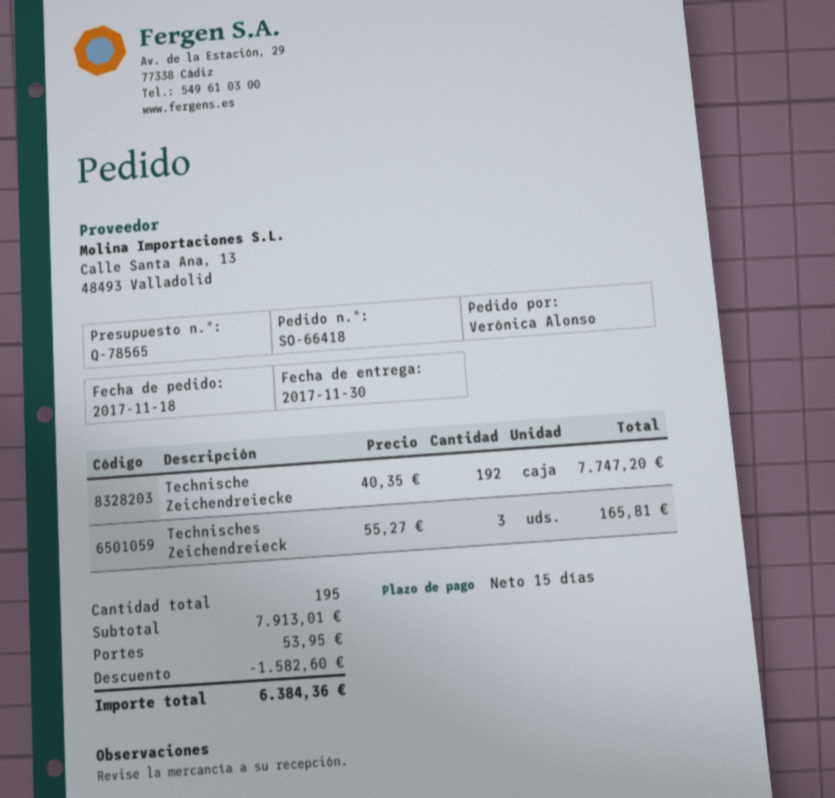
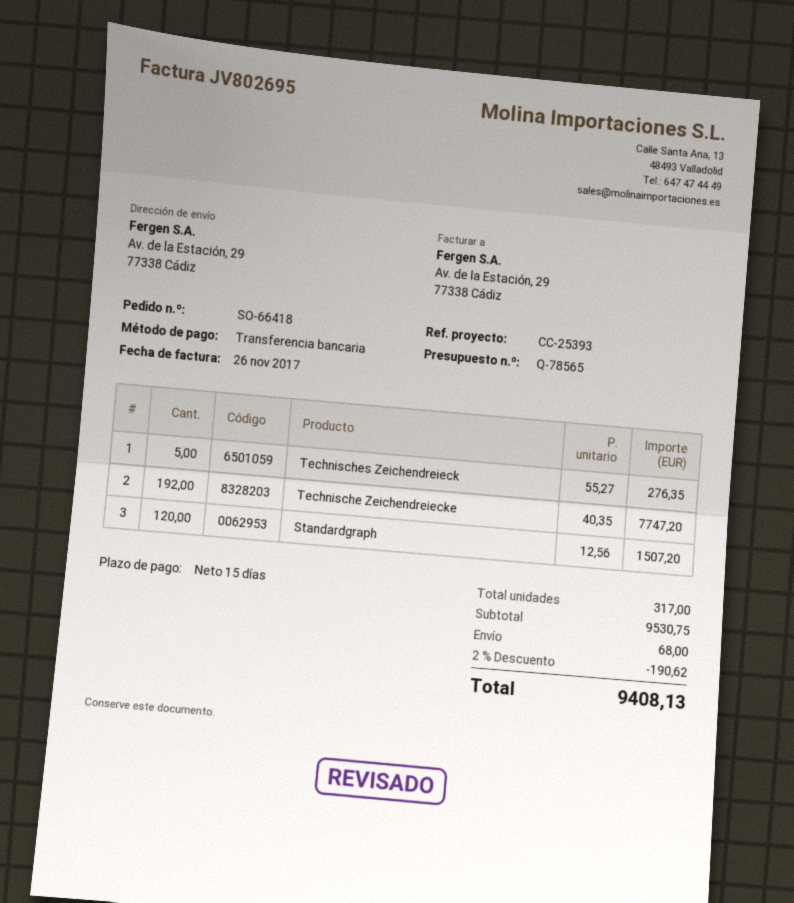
Technisches Zeichendreieck: 3 x 55.27 = 165.81 -> 5 x 55.27 = 276.35
Standardgraph: none -> 120 x 12.56 = 1507.20
total quantity: 195 -> 317
subtotal: 7913.01 -> 9530.75
discount: 1582.60 -> 190.62
shipping: 53.95 -> 68.00
total: 6384.36 -> 9408.13

